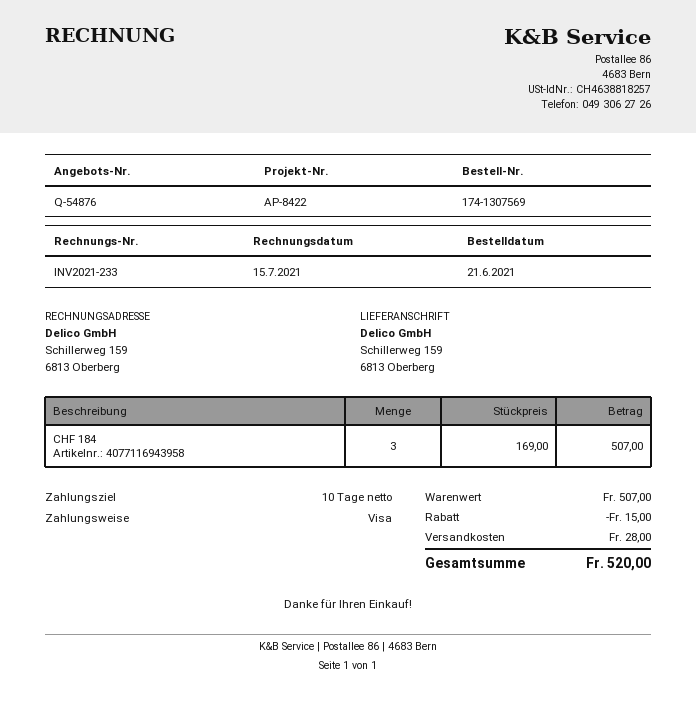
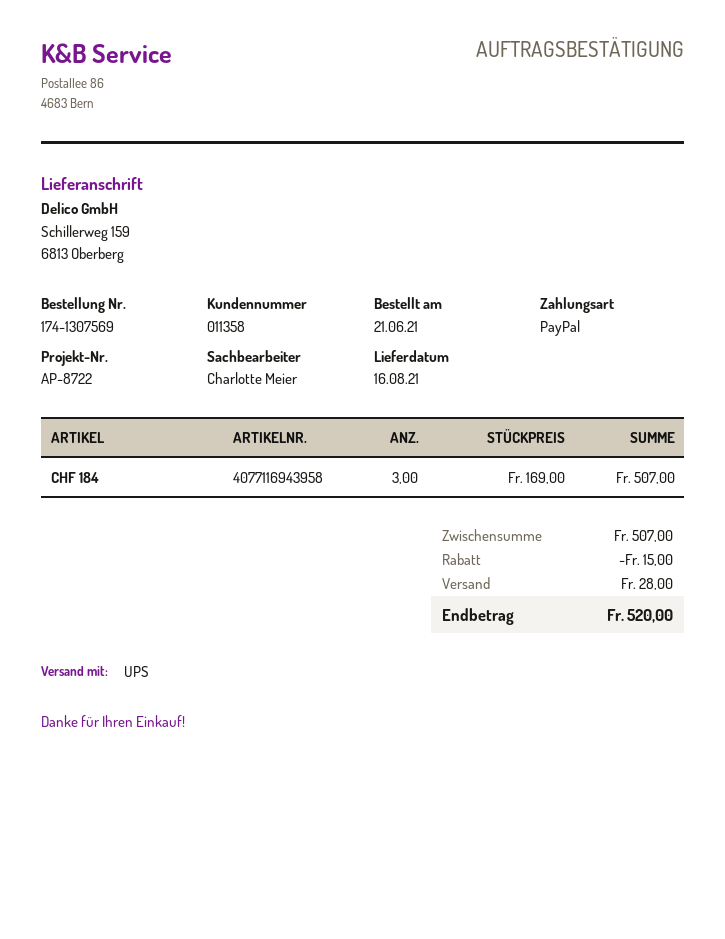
reference: AP-8422 -> AP-8722
payment method: Visa -> PayPal

